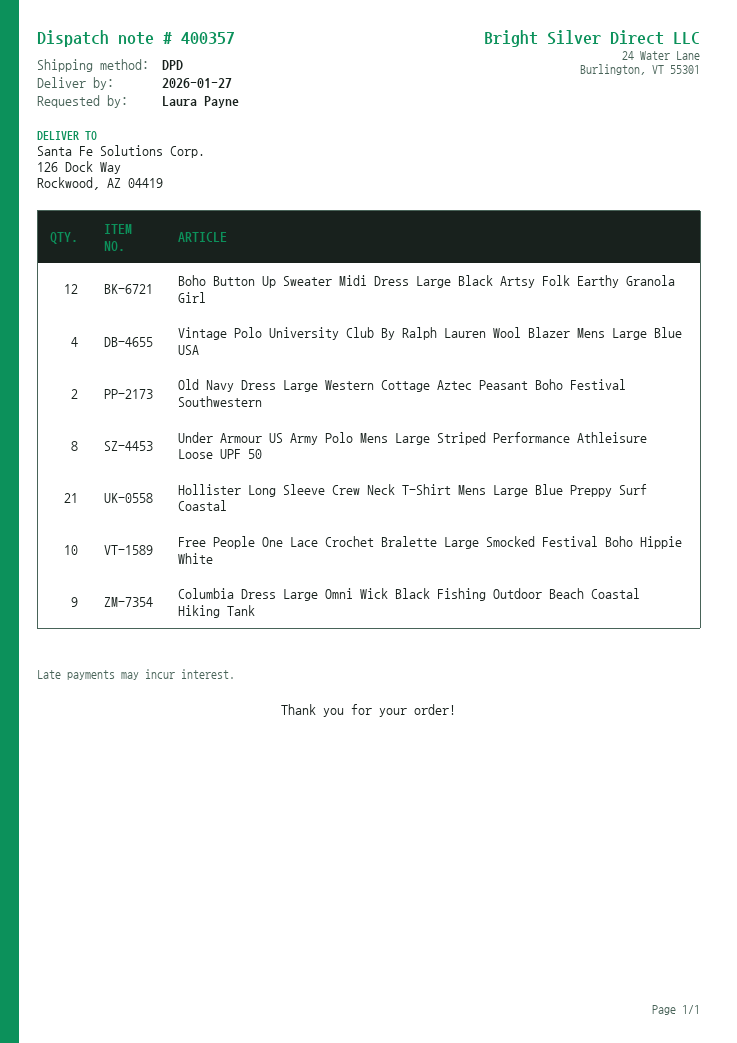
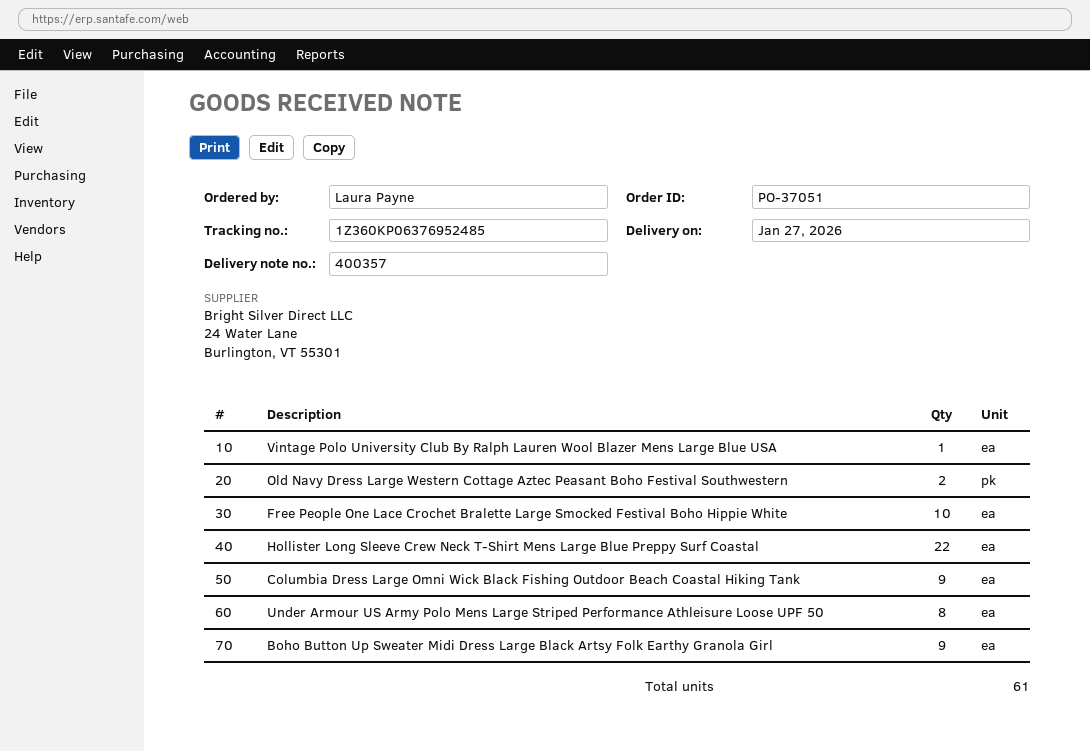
Boho Button Up Sweater Midi Dress Large Black Artsy Folk Earthy Granola Girl: 12 -> 9
Vintage Polo University Club By Ralph Lauren Wool Blazer Mens Large Blue USA: 4 -> 1
Hollister Long Sleeve Crew Neck T-Shirt Mens Large Blue Preppy Surf Coastal: 21 -> 22

